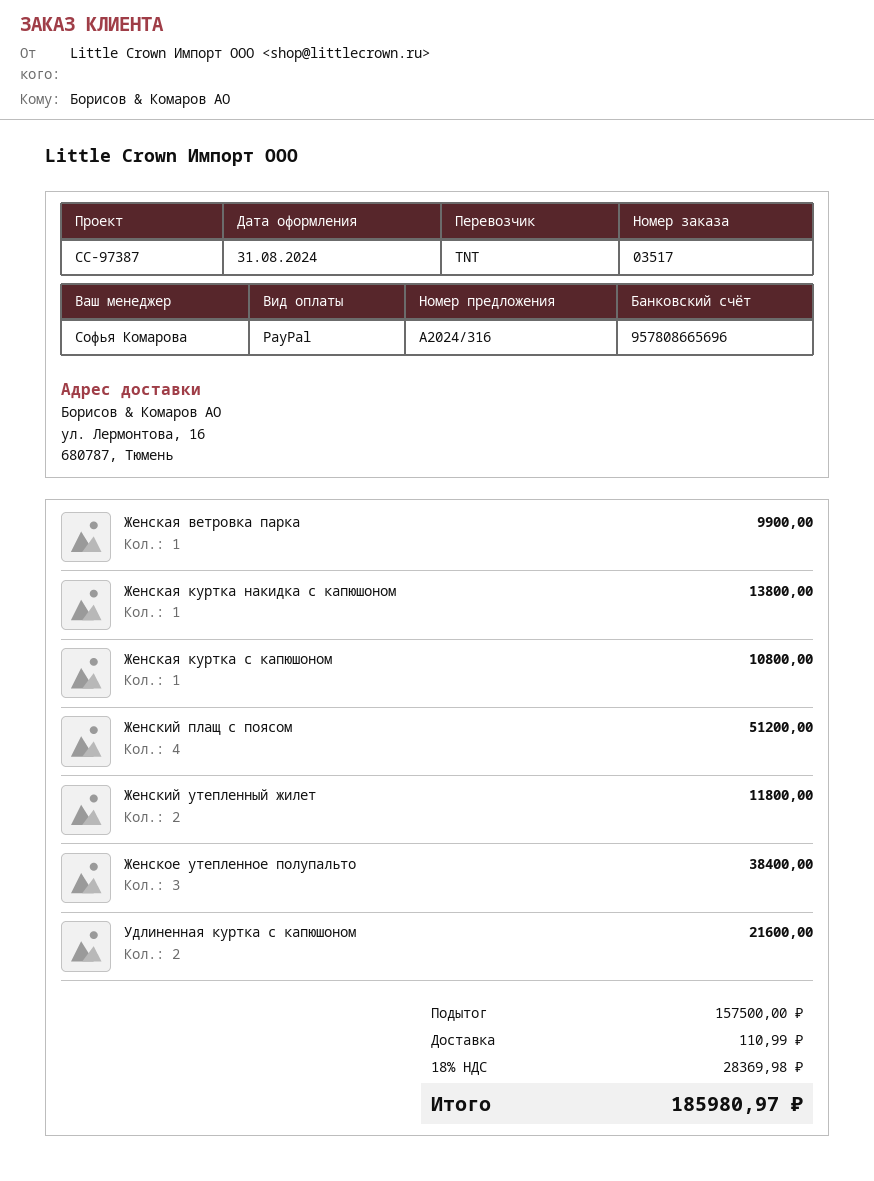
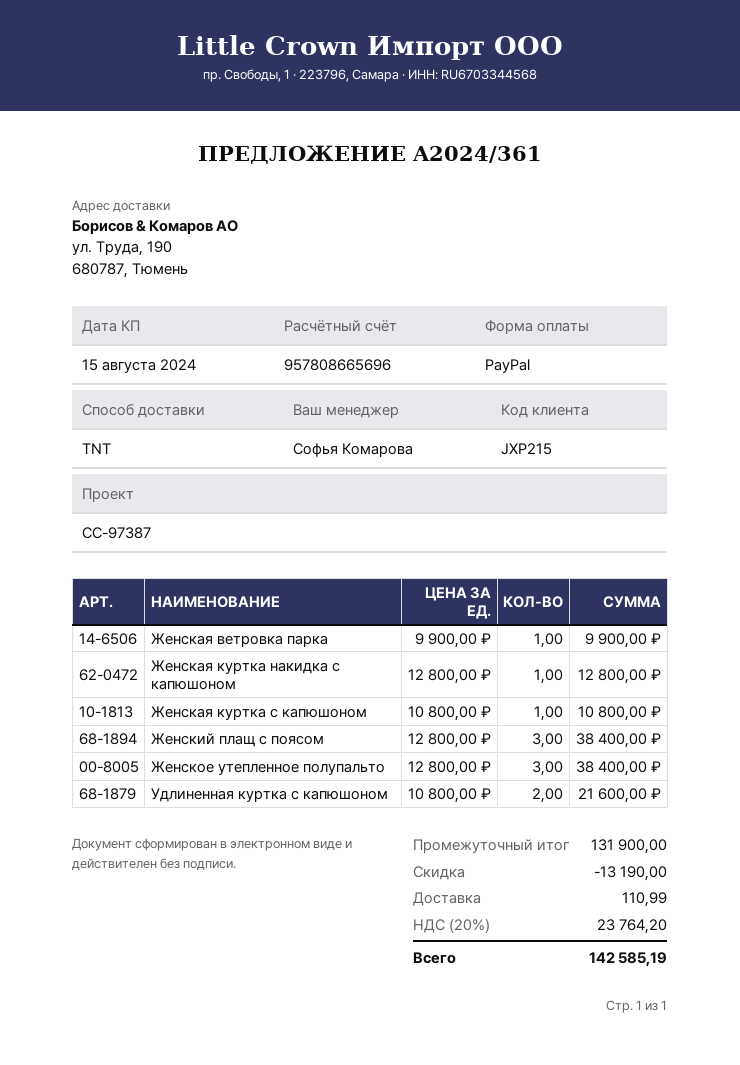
quote number: A2024/316 -> A2024/361
ship to: ул. Лермонтова, 16, 680787, Тюмень -> ул. Труда, 190, 680787, Тюмень
Женская куртка накидка с капюшоном: 1 for 13800.00 -> 1 for 12800.00
Женский плащ с поясом: 4 for 51200.00 -> 3 for 38400.00
Женский утепленный жилет: 2 for 11800.00 -> none
subtotal: 157500.00 -> 131900.00
discount: none -> 13190.00
tax: 18% = 28369.98 -> 20% = 23764.20
total: 185980.97 -> 142585.19

